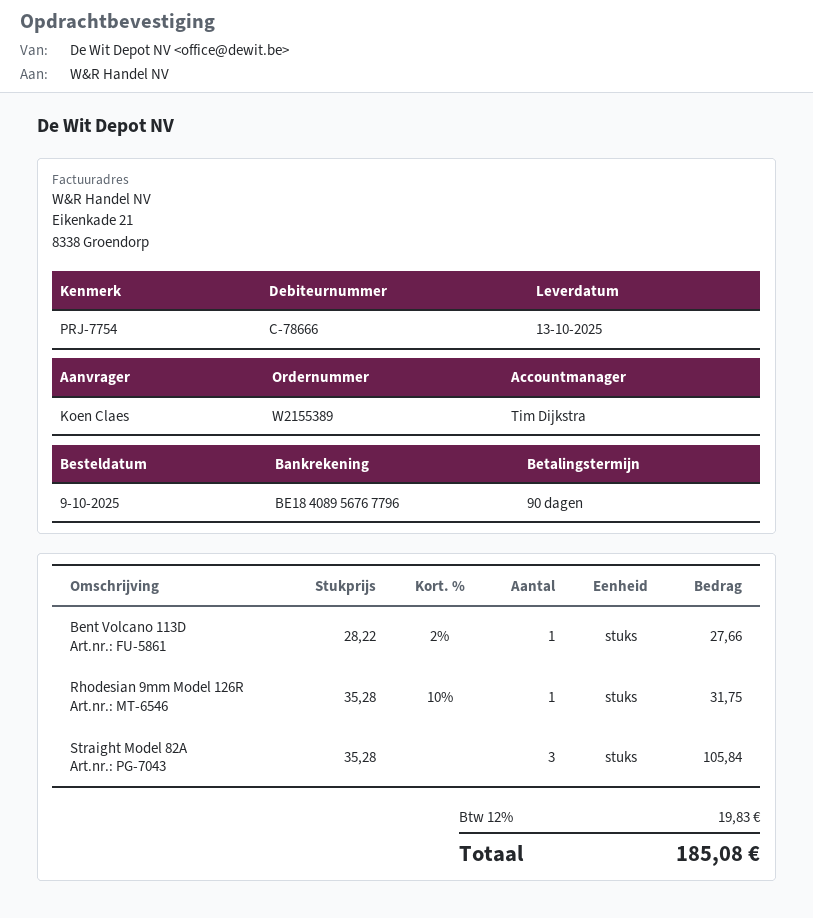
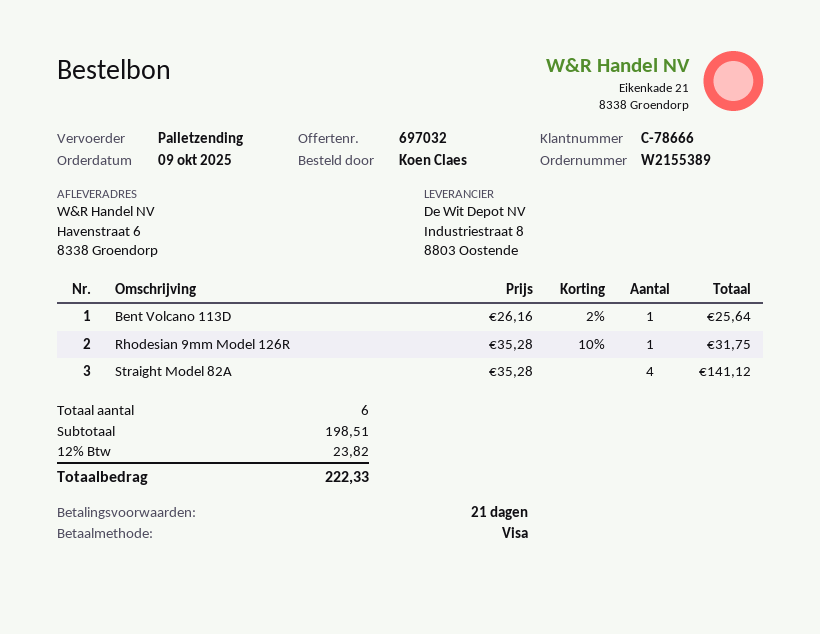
payment terms: 90 days -> 21 days
Bent Volcano 113D: 1 x 28.22 - 2% = 27.66 -> 1 x 26.16 - 2% = 25.64
Straight Model 82A: 3 x 35.28 = 105.84 -> 4 x 35.28 = 141.12
tax: 12% = 19.83 -> 12% = 23.82
total: 185.08 -> 222.33

